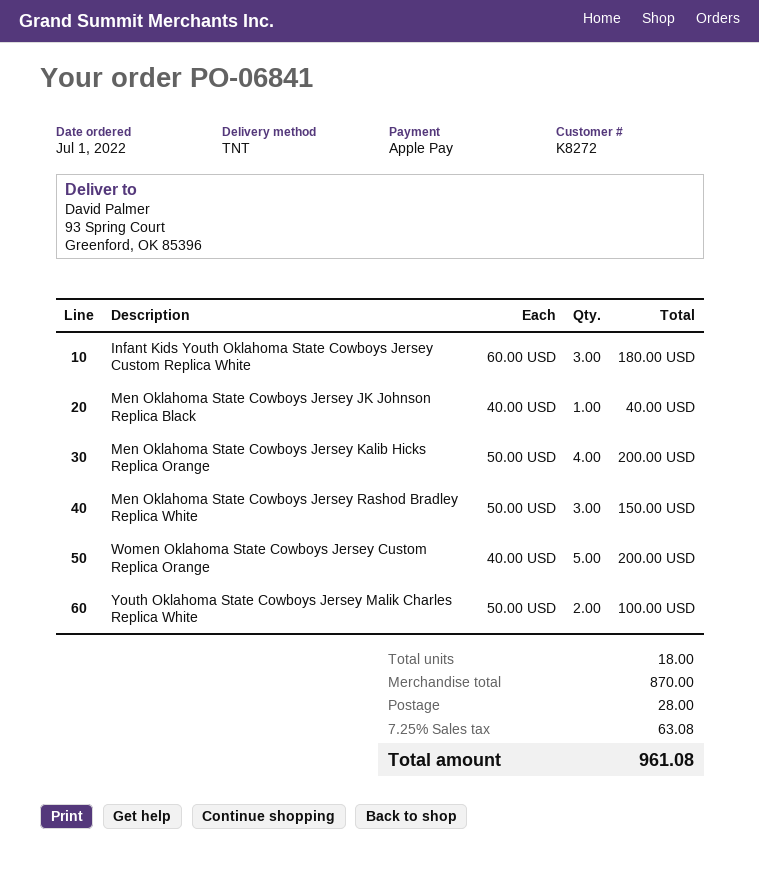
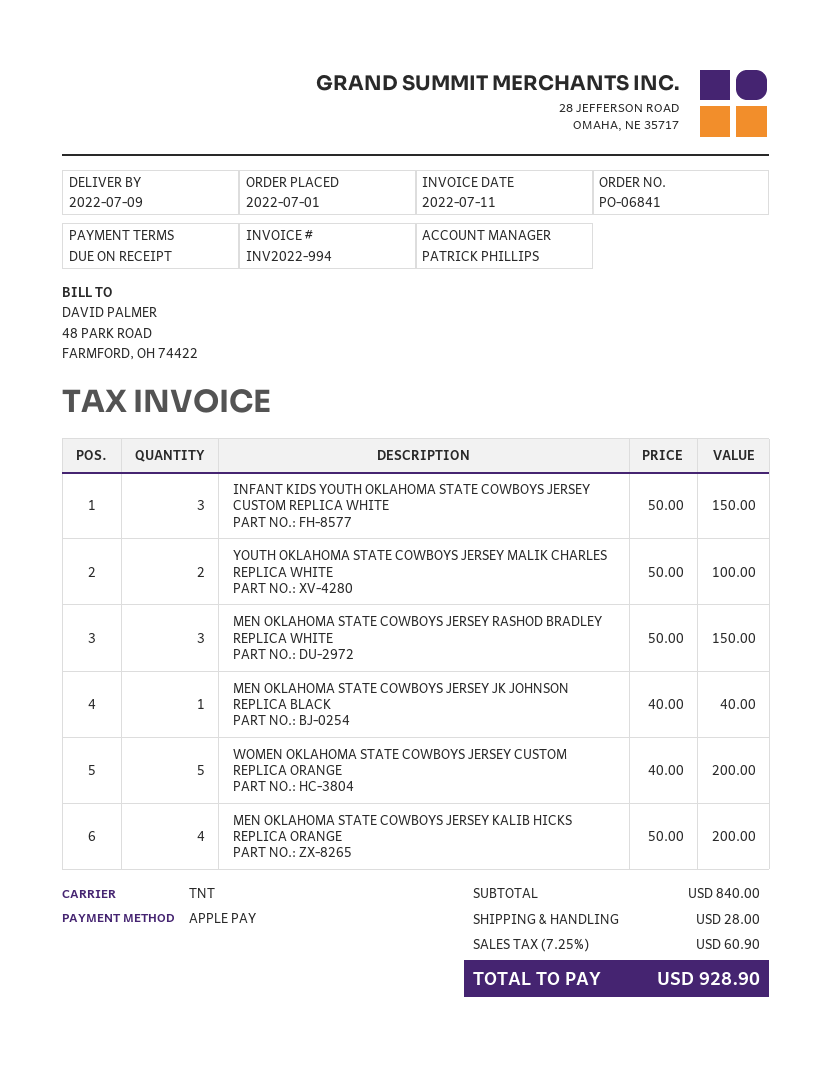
Infant Kids Youth Oklahoma State Cowboys Jersey Custom Replica White: 3 x 60.00 = 180.00 -> 3 x 50.00 = 150.00
subtotal: 870.00 -> 840.00
tax: 7.25% = 63.08 -> 7.25% = 60.90
total: 961.08 -> 928.90

